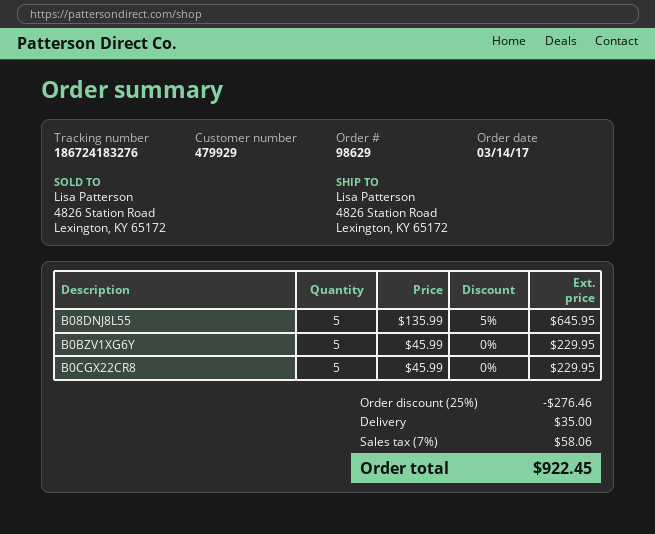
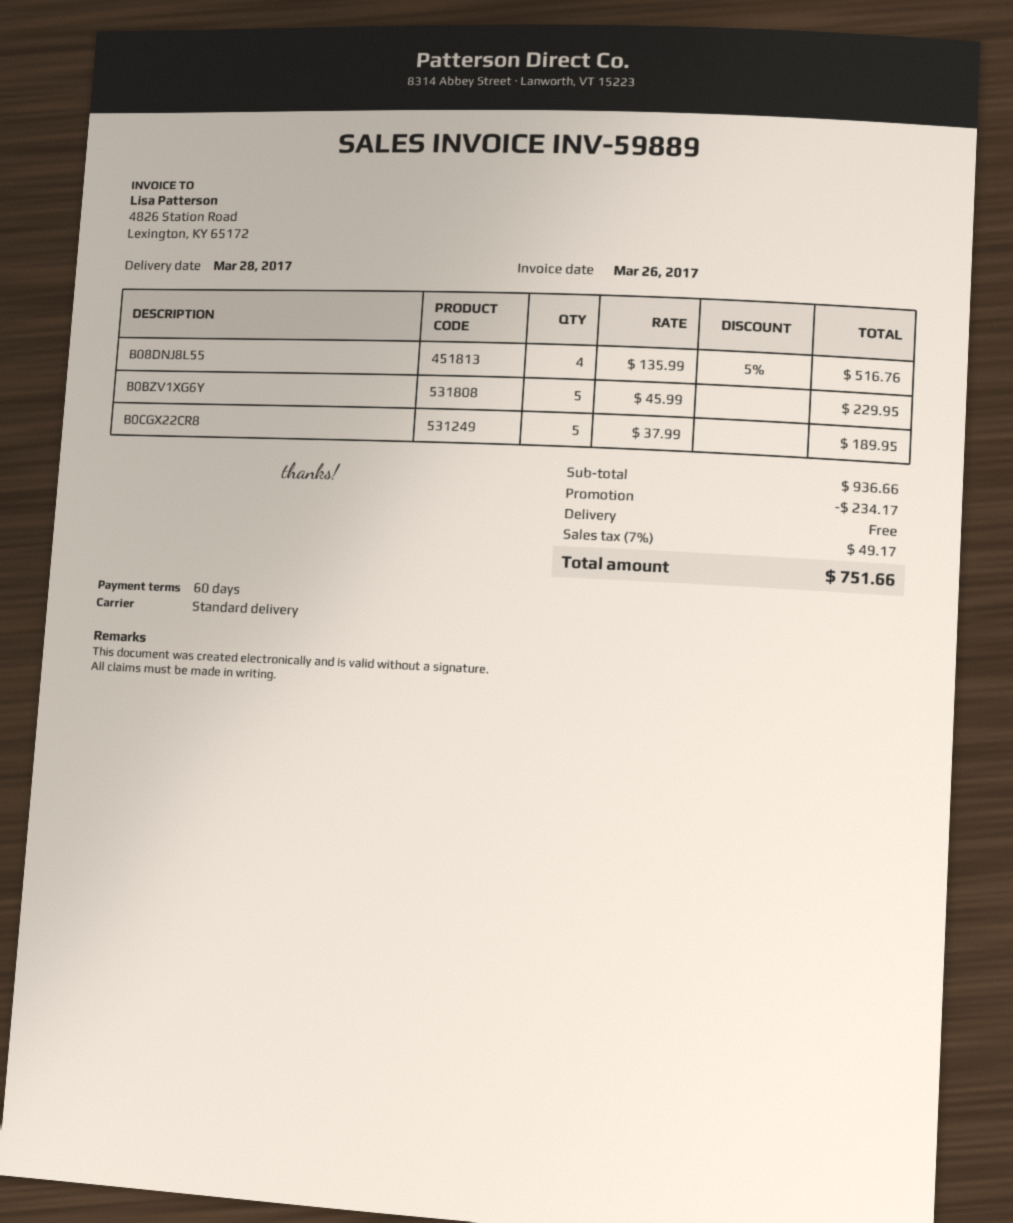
B08DNJ8L55: 5 x 135.99 - 5% = 645.95 -> 4 x 135.99 - 5% = 516.76
B0CGX22CR8: 5 x 45.99 = 229.95 -> 5 x 37.99 = 189.95
discount: 276.46 -> 234.17
shipping: 35.00 -> 0.00
tax: 7% = 58.06 -> 7% = 49.17
total: 922.45 -> 751.66

